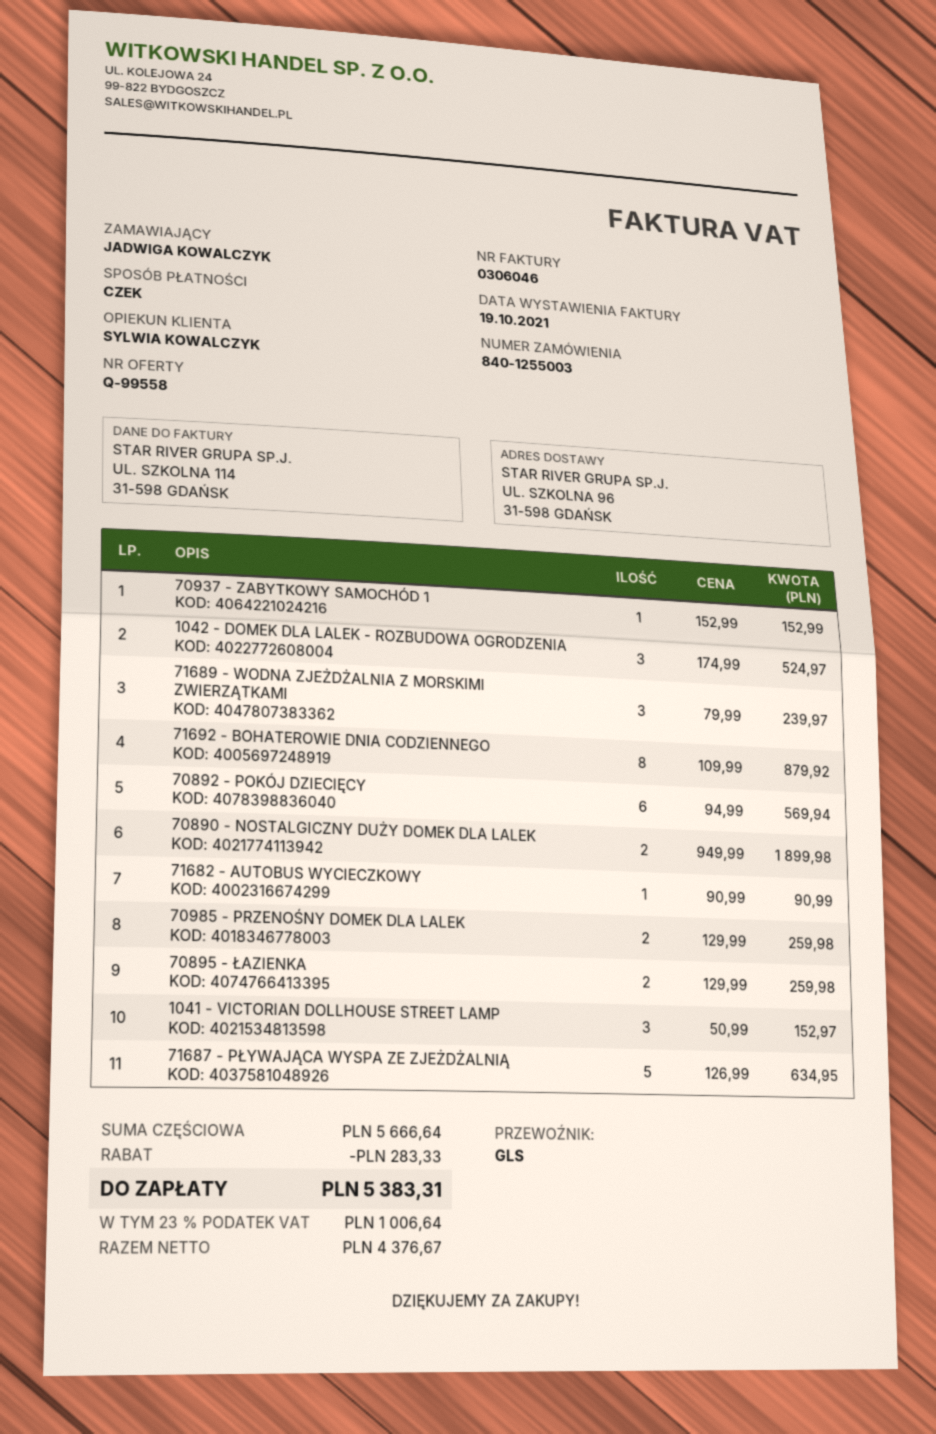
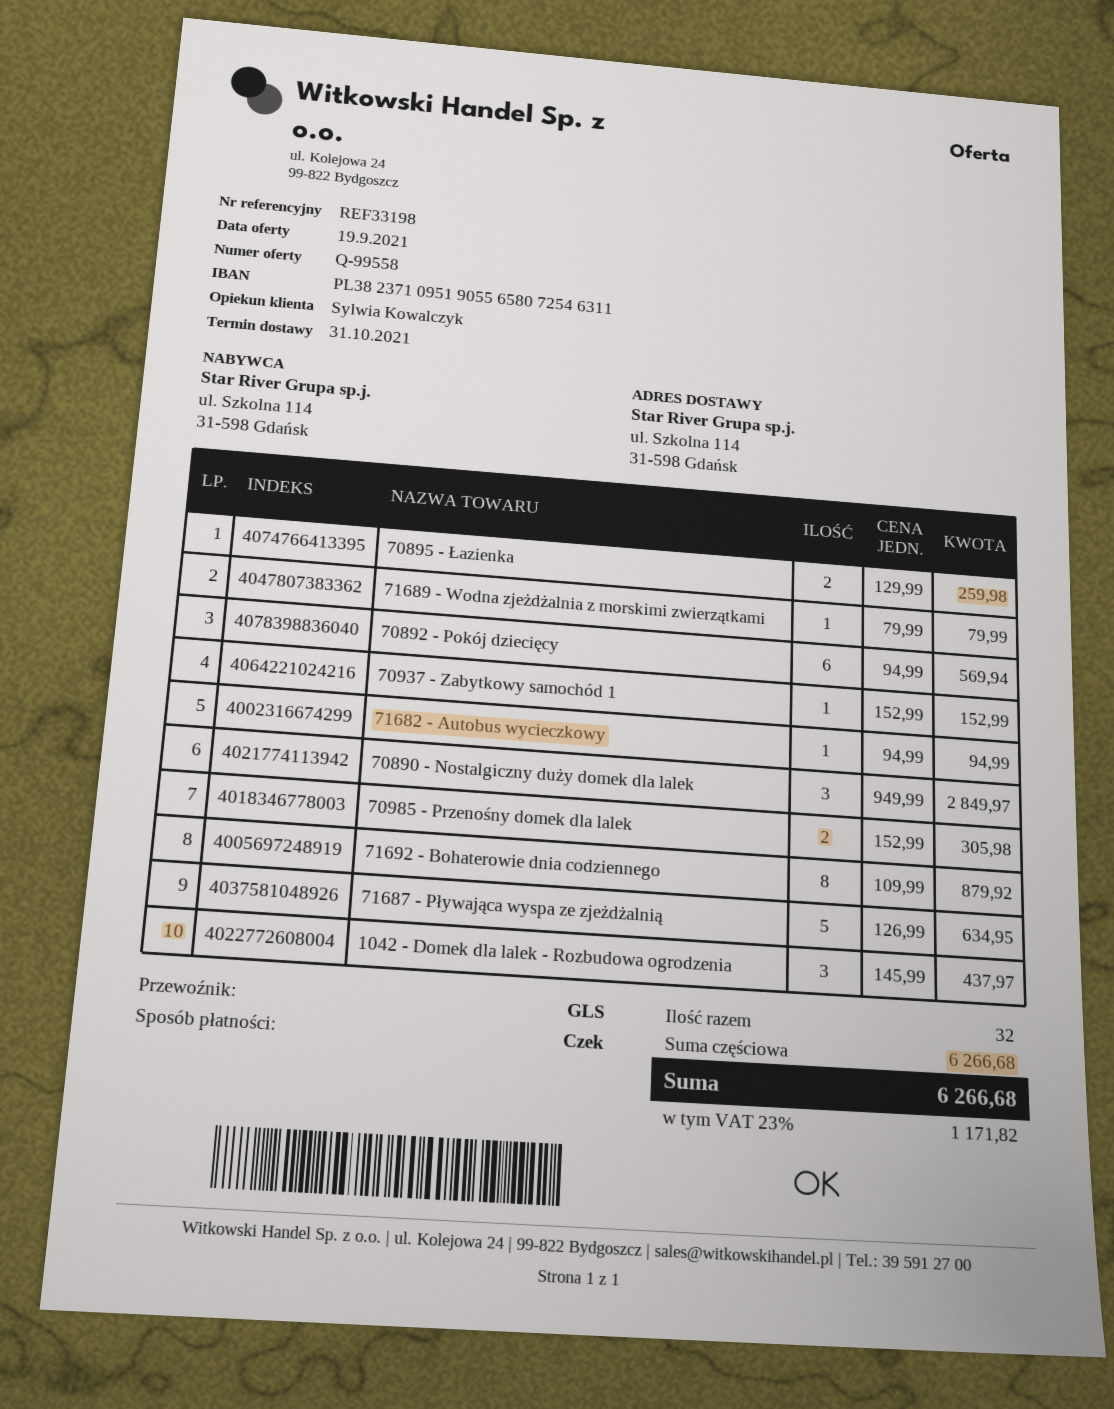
ship to: UL. SZKOLNA 96, 31-598 GDAŃSK -> ul. Szkolna 114, 31-598 Gdańsk
1042 - DOMEK DLA LALEK - ROZBUDOWA OGRODZENIA: 3 x 174.99 = 524.97 -> 3 x 145.99 = 437.97
71689 - WODNA ZJEŻDŻALNIA Z MORSKIMI ZWIERZĄTKAMI: 3 x 79.99 = 239.97 -> 1 x 79.99 = 79.99
70890 - NOSTALGICZNY DUŻY DOMEK DLA LALEK: 2 x 949.99 = 1899.98 -> 3 x 949.99 = 2849.97
71682 - AUTOBUS WYCIECZKOWY: 1 x 90.99 = 90.99 -> 1 x 94.99 = 94.99
70985 - PRZENOŚNY DOMEK DLA LALEK: 2 x 129.99 = 259.98 -> 2 x 152.99 = 305.98
1041 - VICTORIAN DOLLHOUSE STREET LAMP: 3 x 50.99 = 152.97 -> none
subtotal: 5666.64 -> 6266.68
discount: 283.33 -> none
tax: 23% = 1006.64 -> 23% = 1171.82
total: 5383.31 -> 6266.68

